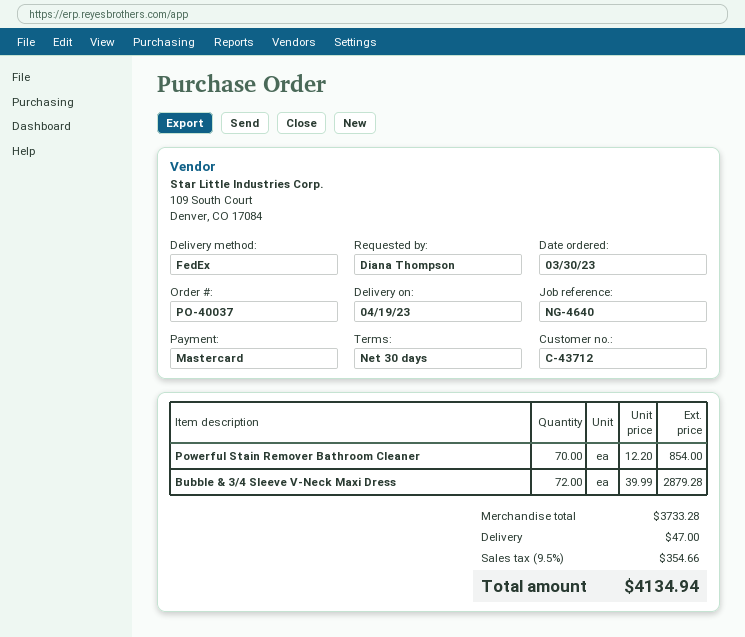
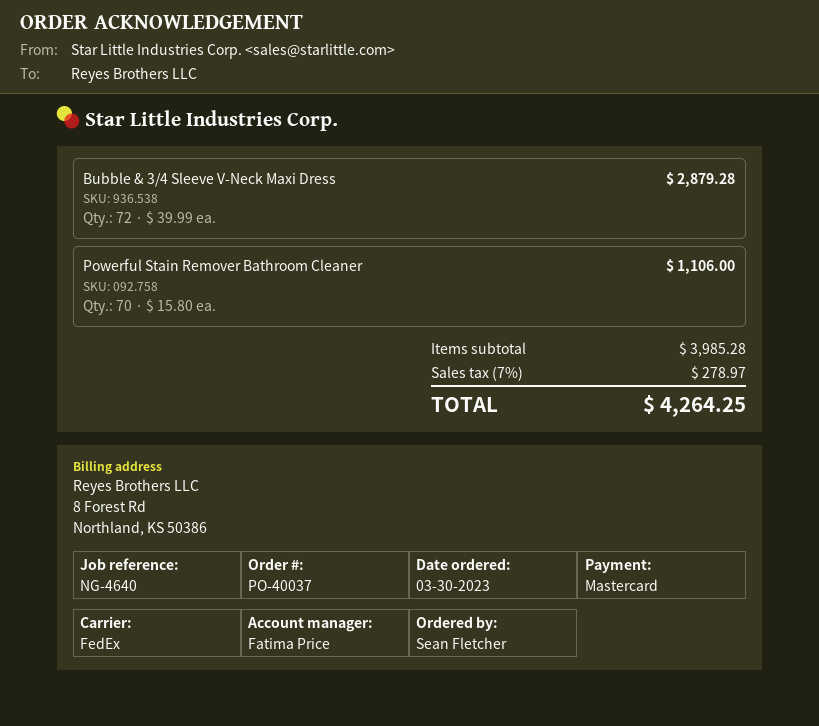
ordered by: Diana Thompson -> Sean Fletcher
Powerful Stain Remover Bathroom Cleaner: 70 x 12.20 = 854.00 -> 70 x 15.80 = 1106.00
subtotal: 3733.28 -> 3985.28
shipping: 47.00 -> none
tax: 9.5% = 354.66 -> 7% = 278.97
total: 4134.94 -> 4264.25

